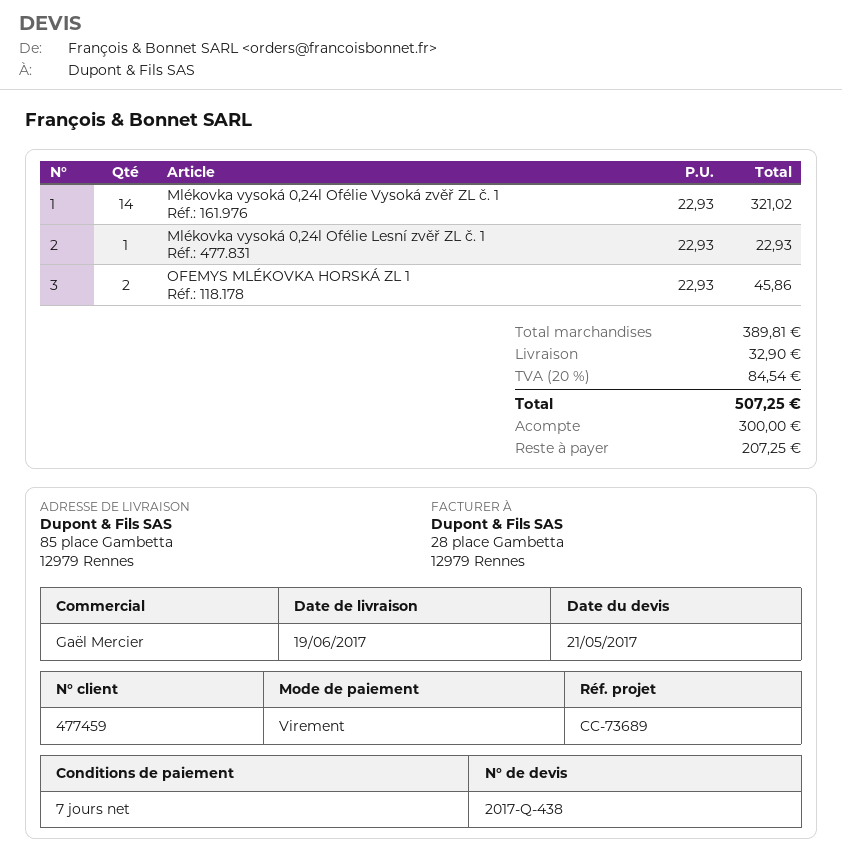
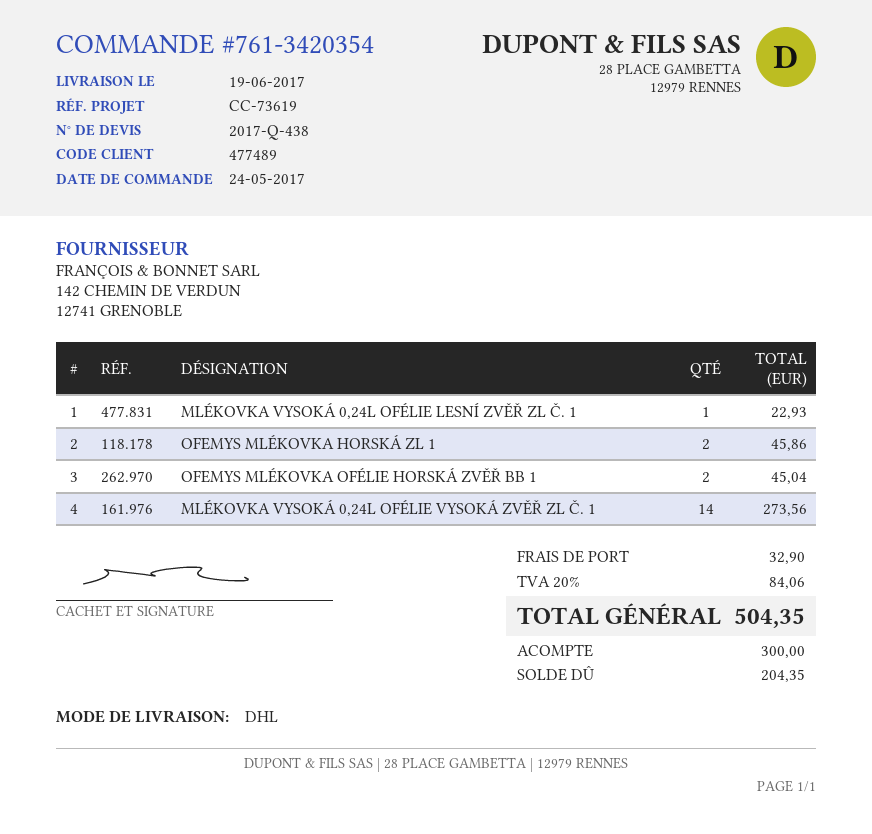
customer number: 477459 -> 477489
reference: CC-73689 -> CC-73619
Mlékovka vysoká 0,24l Ofélie Vysoká zvěř ZL č. 1: 14 for 321.02 -> 14 for 273.56
OFEMYS MLÉKOVKA OFÉLIE HORSKÁ ZVĚŘ BB 1: none -> 2 for 45.04
tax: 20% = 84.54 -> 20% = 84.06
total: 507.25 -> 504.35
balance: 207.25 -> 204.35

